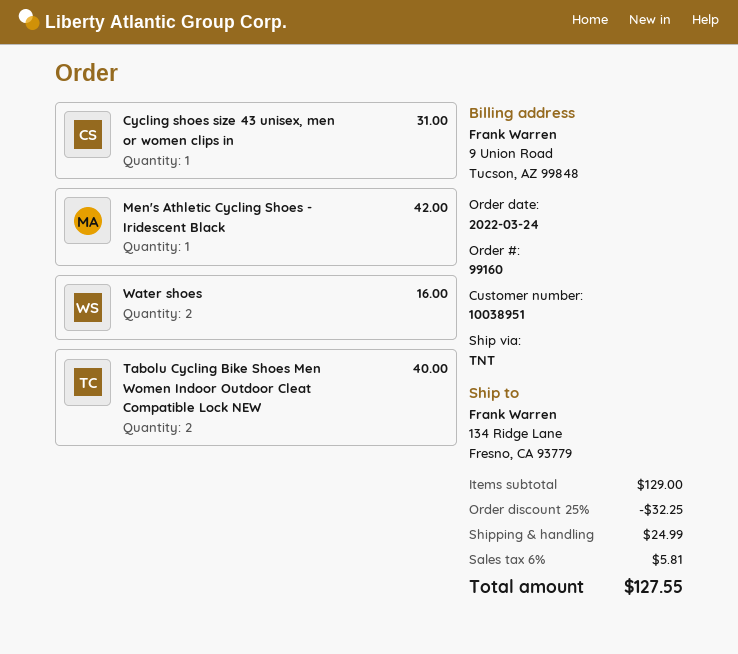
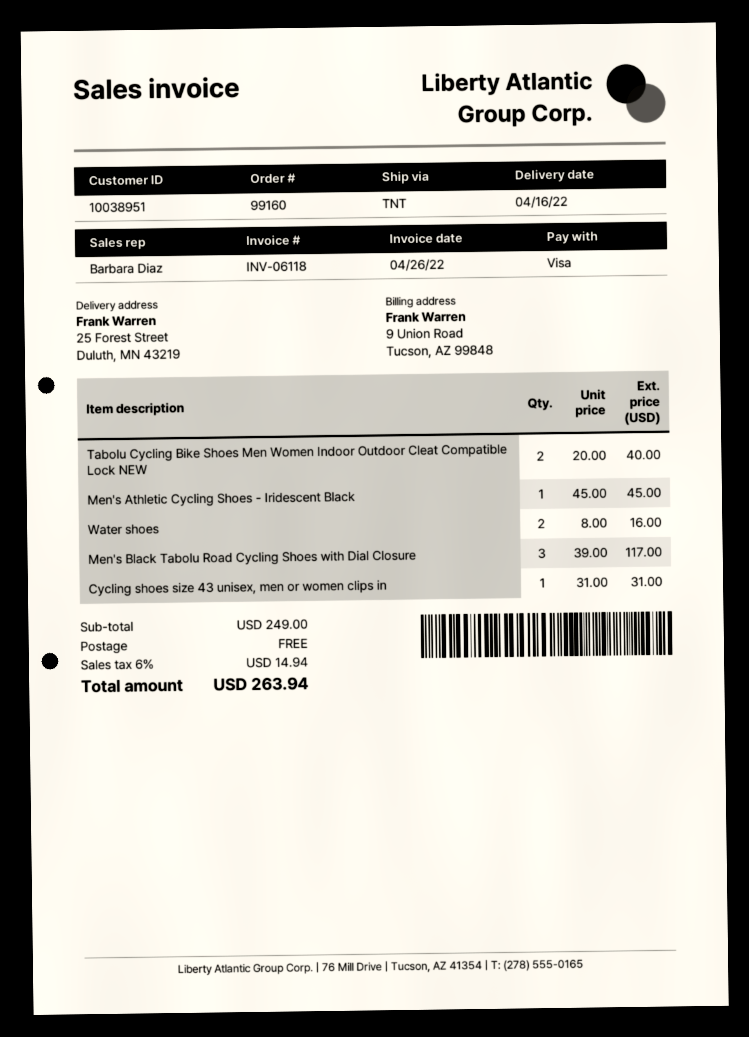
ship to: 134 Ridge Lane, Fresno, CA 93779 -> 25 Forest Street, Duluth, MN 43219
Men's Athletic Cycling Shoes - Iridescent Black: 1 for 42.00 -> 1 for 45.00
Men's Black Tabolu Road Cycling Shoes with Dial Closure: none -> 3 for 117.00
subtotal: 129.00 -> 249.00
discount: 25% = 32.25 -> none
shipping: 24.99 -> 0.00
tax: 6% = 5.81 -> 6% = 14.94
total: 127.55 -> 263.94

